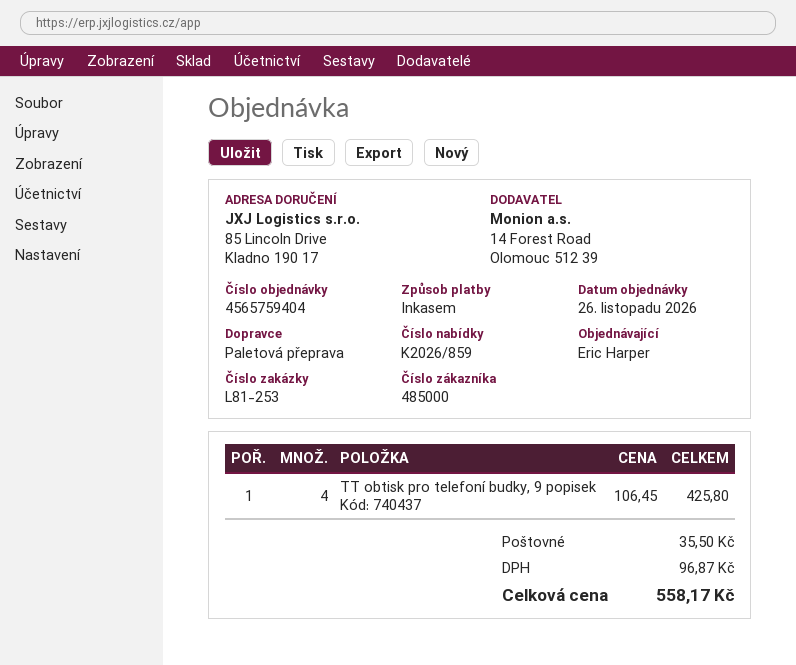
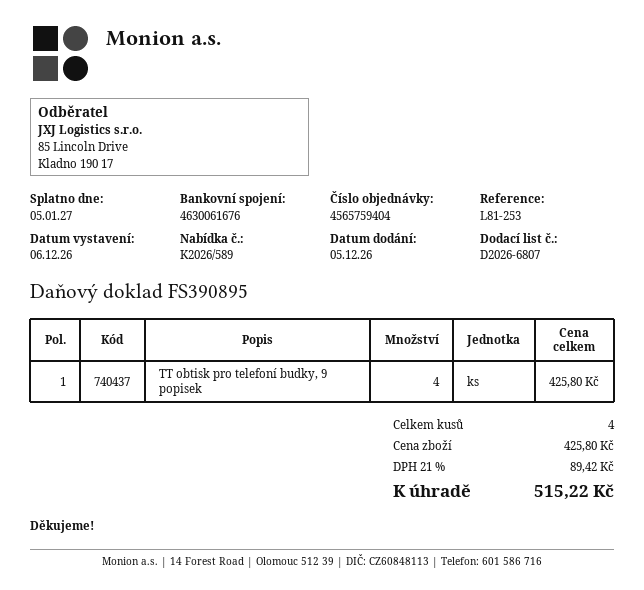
quote number: K2026/859 -> K2026/589
shipping: 35.50 -> none
tax: 96.87 -> 89.42
total: 558.17 -> 515.22

